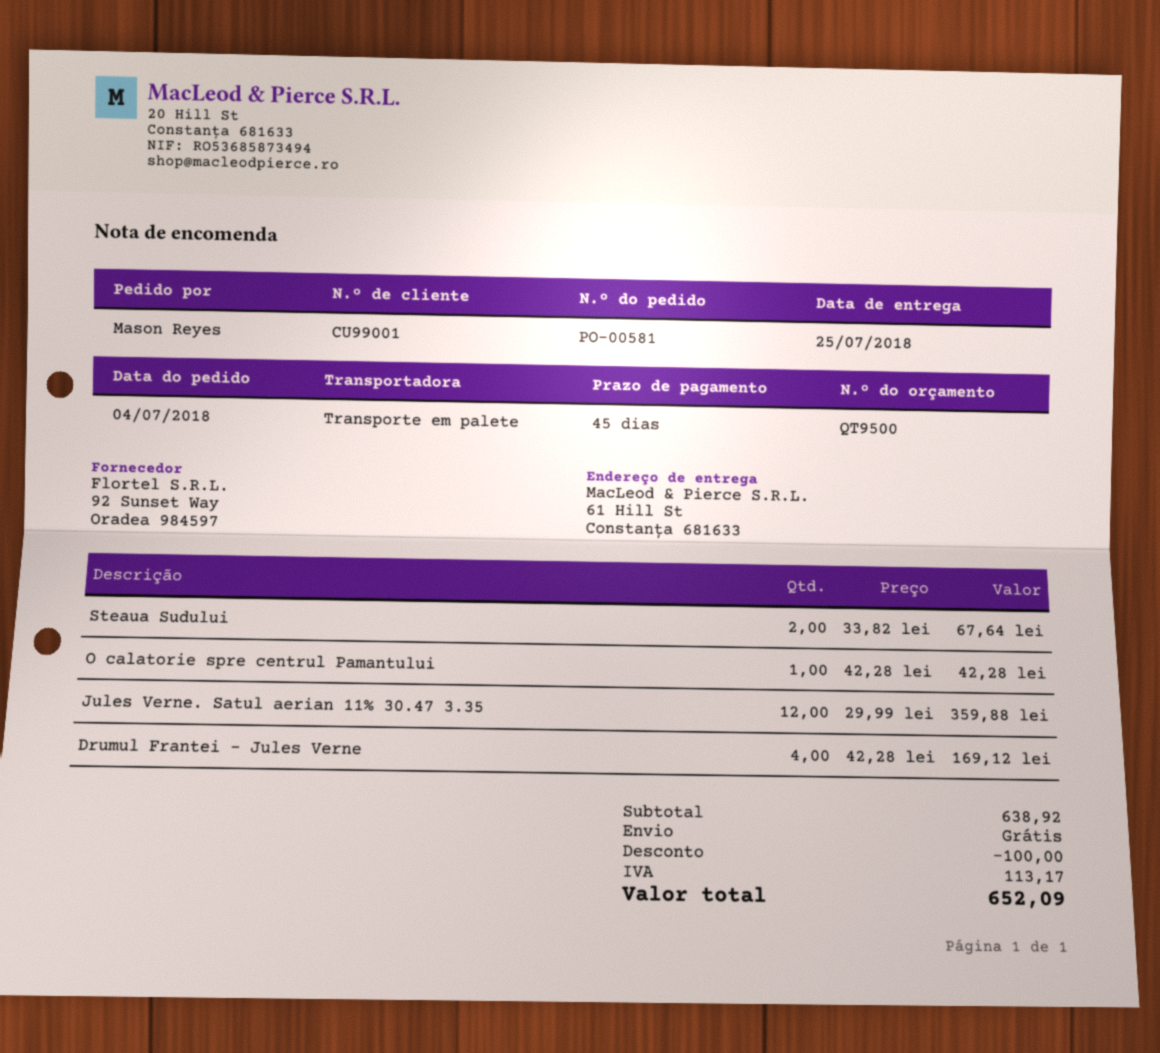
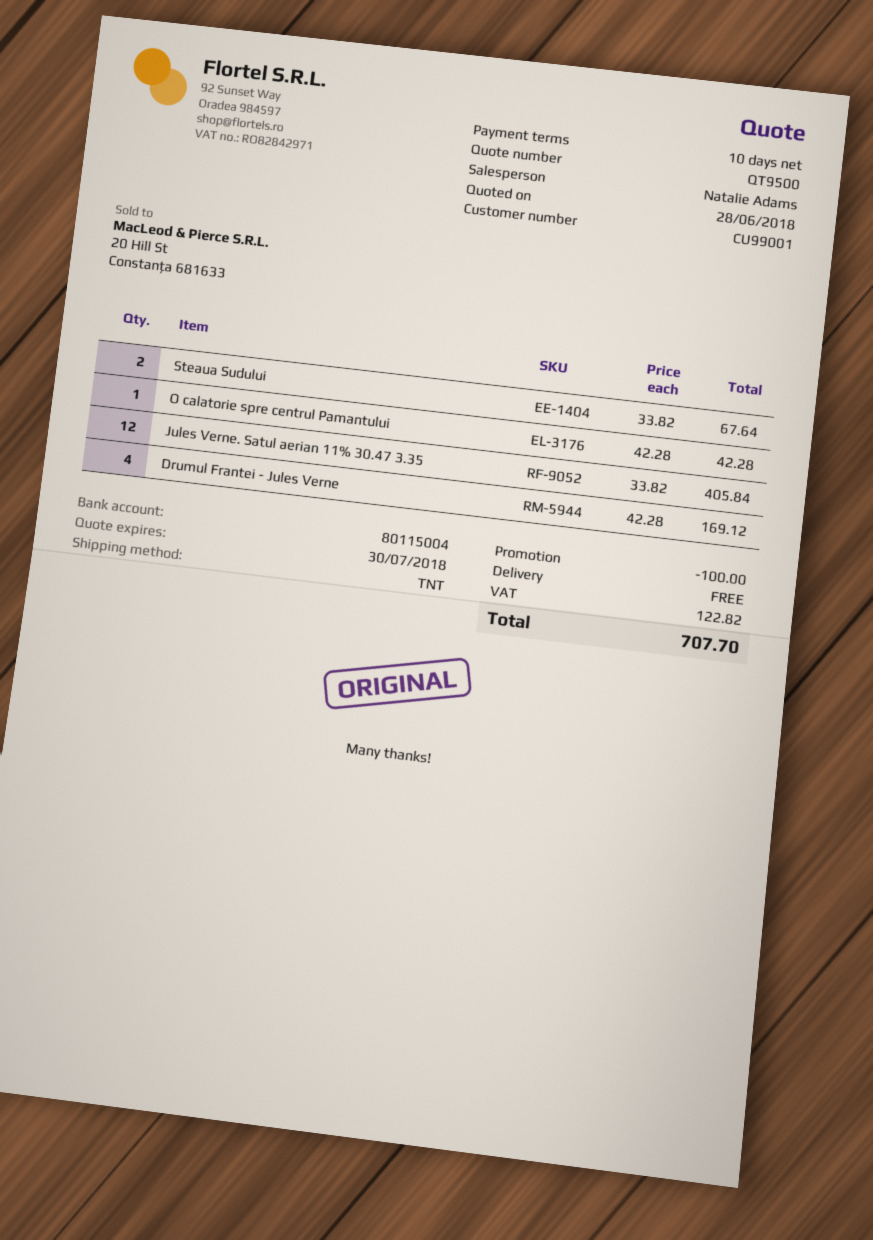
payment terms: 45 days -> 10 days
shipping method: pallet freight -> TNT
Jules Verne. Satul aerian 11% 30.47 3.35: 12 x 29.99 = 359.88 -> 12 x 33.82 = 405.84
tax: 113.17 -> 122.82
total: 652.09 -> 707.70

